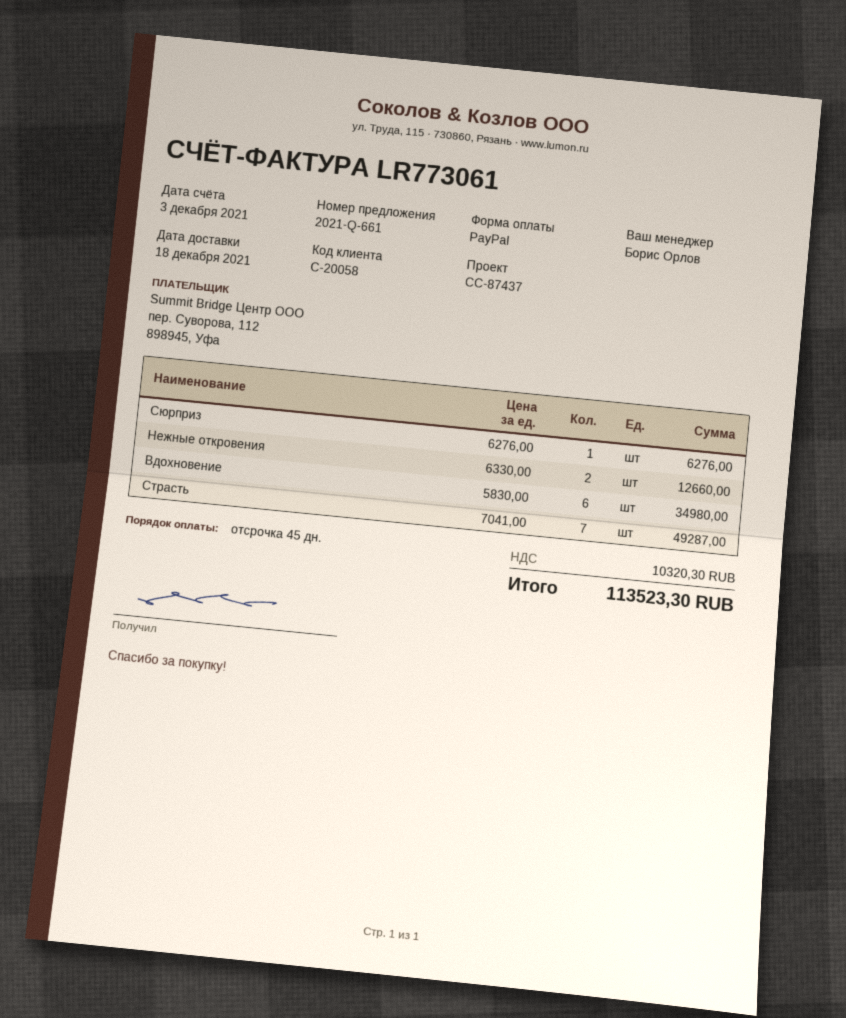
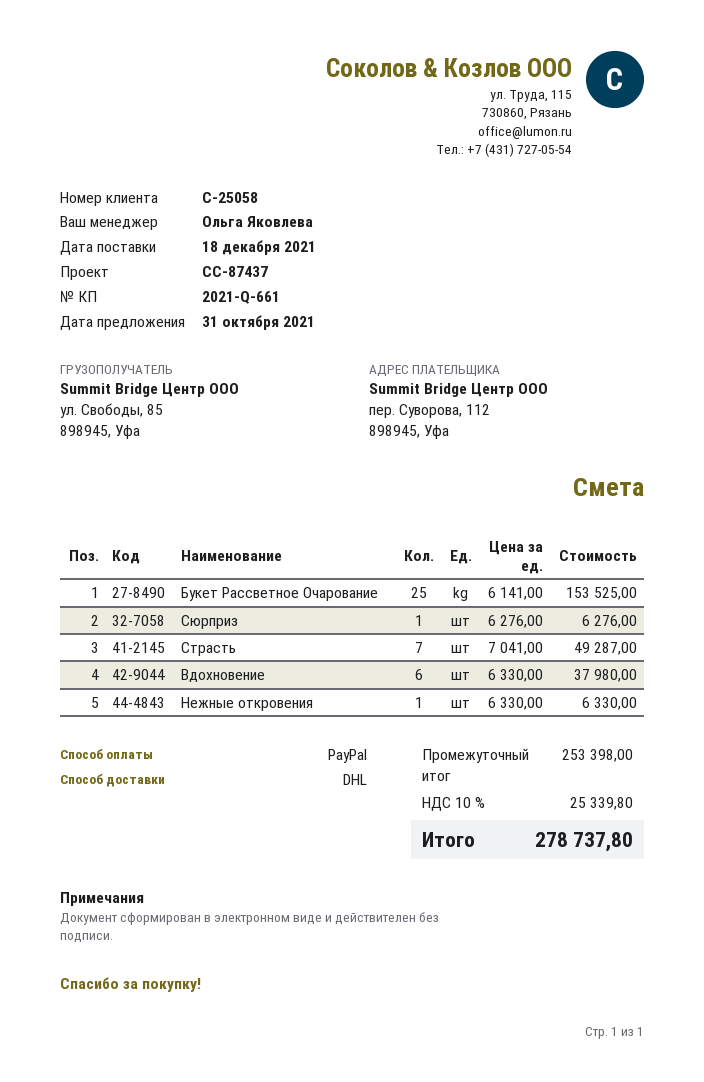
customer number: C-20058 -> C-25058
sales rep: Борис Орлов -> Ольга Яковлева
Нежные откровения: 2 x 6330.00 = 12660.00 -> 1 x 6330.00 = 6330.00
Вдохновение: 6 x 5830.00 = 34980.00 -> 6 x 6330.00 = 37980.00
Букет Рассветное Очарование: none -> 25 x 6141.00 = 153525.00
tax: 10320.30 -> 25339.80
total: 113523.30 -> 278737.80

